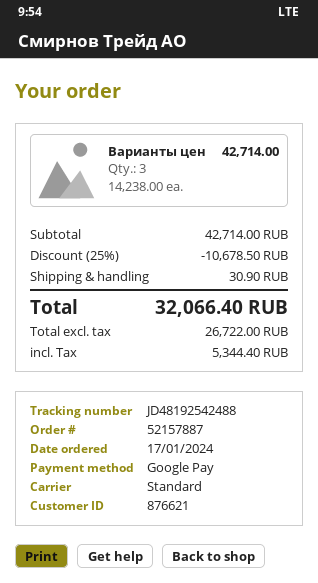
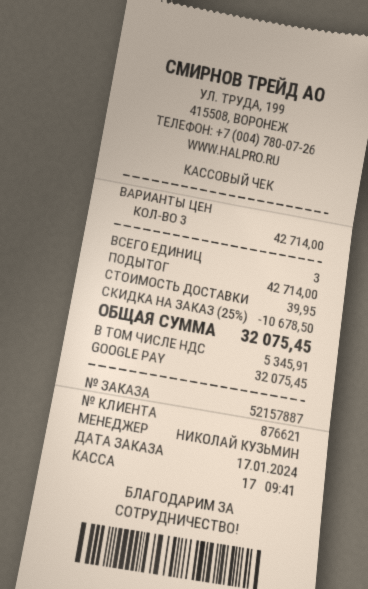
shipping: 30.90 -> 39.95
tax: 5344.40 -> 5345.91
total: 32066.40 -> 32075.45

